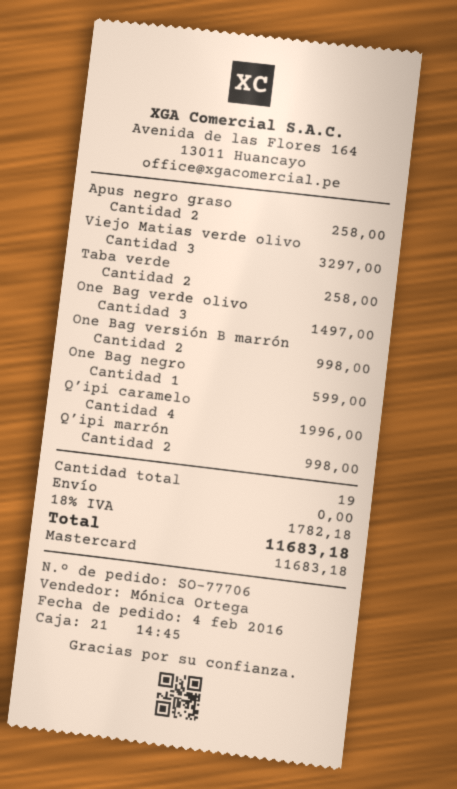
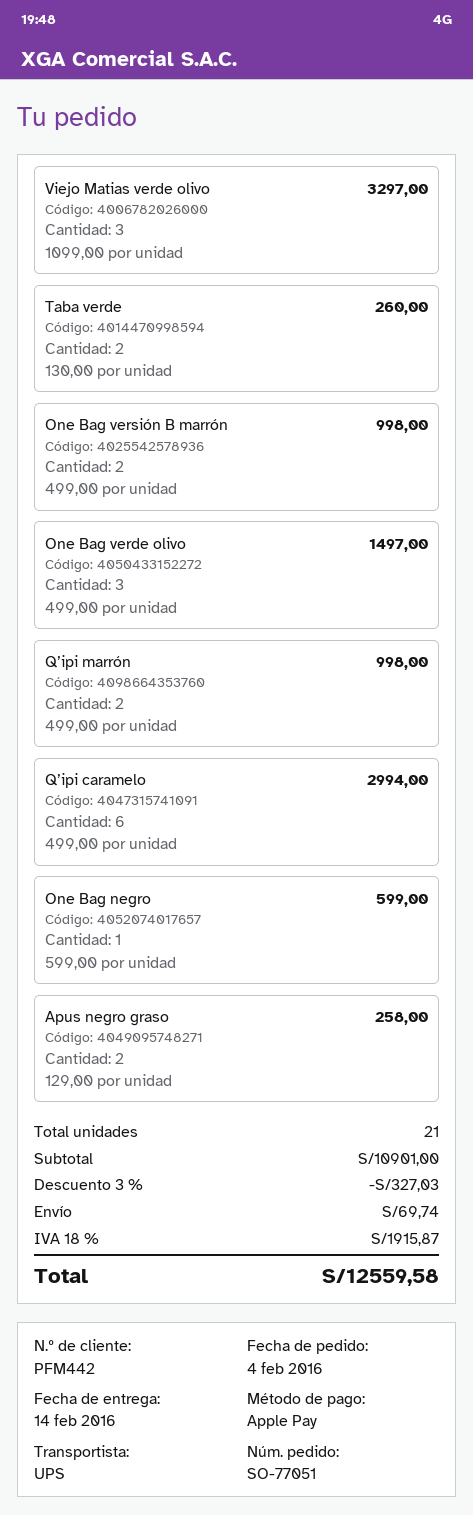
order number: SO-77706 -> SO-77051
payment method: Mastercard -> Apple Pay
Taba verde: 2 for 258.00 -> 2 for 260.00
Q’ipi caramelo: 4 for 1996.00 -> 6 for 2994.00
total quantity: 19 -> 21
discount: none -> 3% = 327.03
shipping: 0.00 -> 69.74
tax: 18% = 1782.18 -> 18% = 1915.87
total: 11683.18 -> 12559.58

